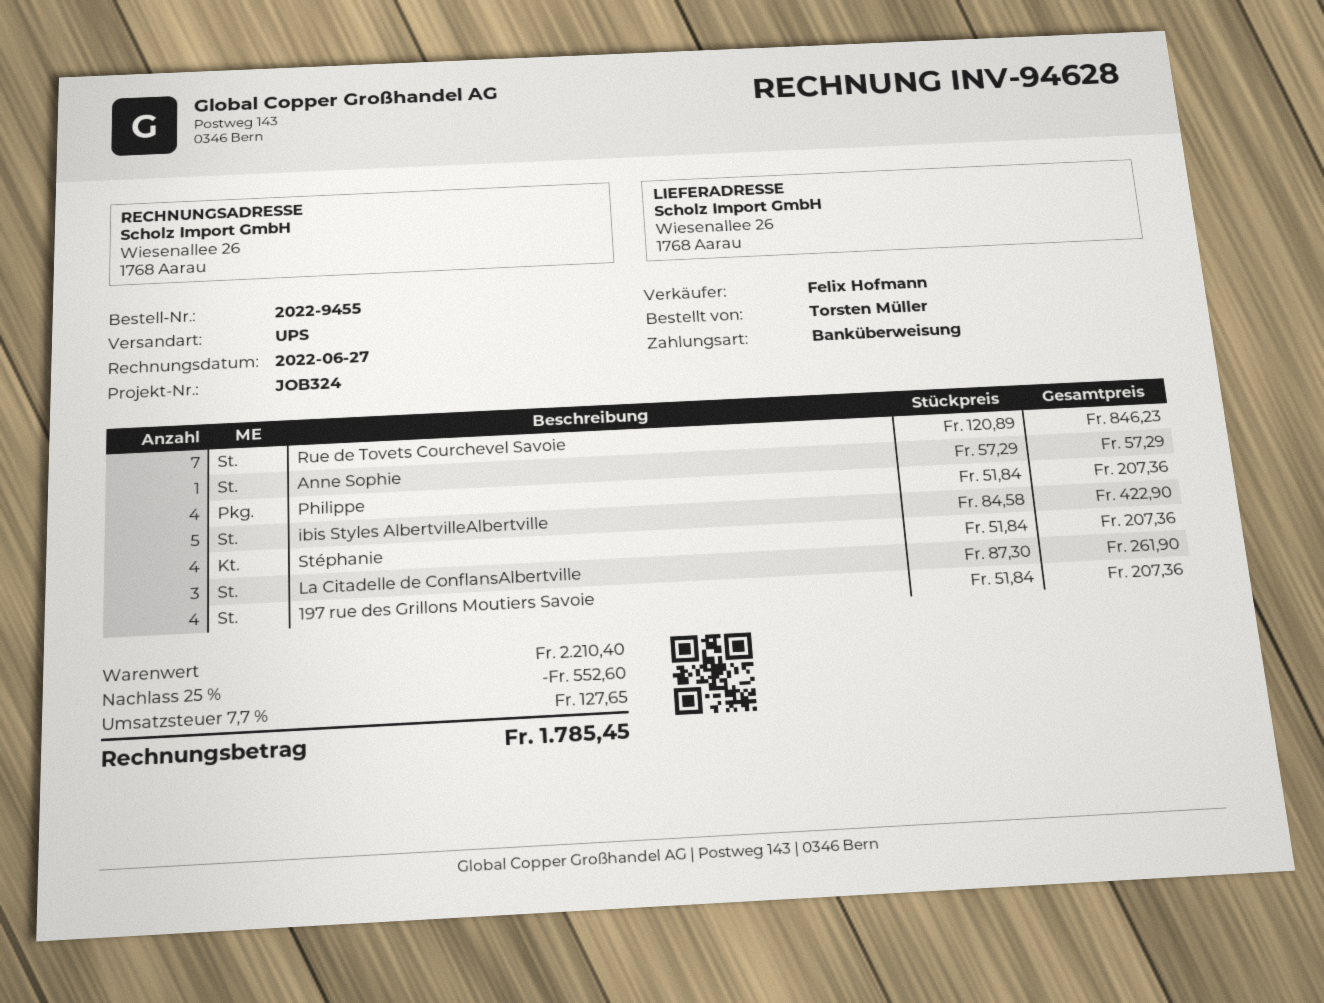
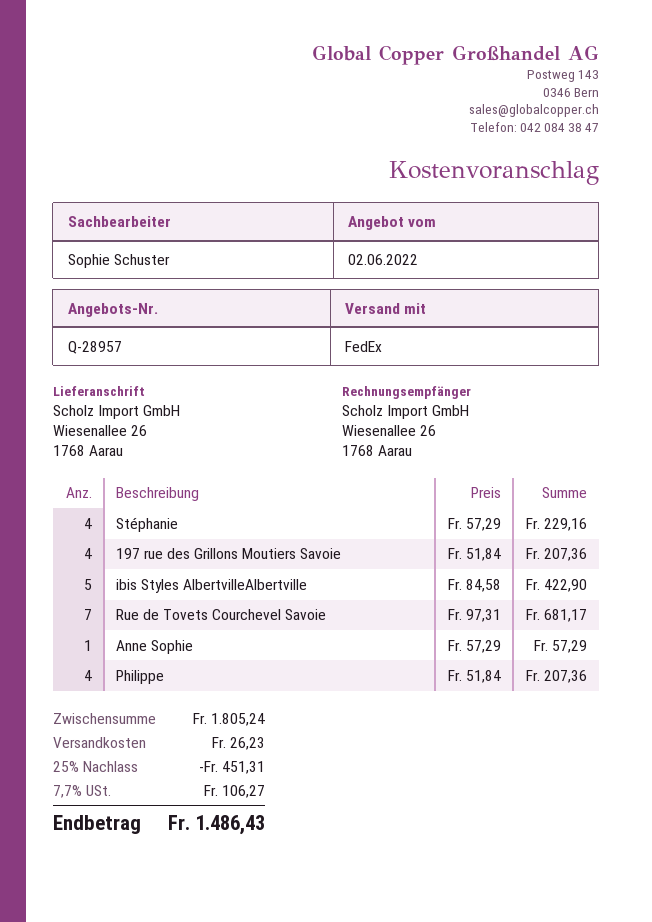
sales rep: Felix Hofmann -> Sophie Schuster
shipping method: UPS -> FedEx
Rue de Tovets Courchevel Savoie: 7 x 120.89 = 846.23 -> 7 x 97.31 = 681.17
Stéphanie: 4 x 51.84 = 207.36 -> 4 x 57.29 = 229.16
La Citadelle de ConflansAlbertville: 3 x 87.30 = 261.90 -> none
subtotal: 2210.40 -> 1805.24
discount: 25% = 552.60 -> 25% = 451.31
shipping: none -> 26.23
tax: 7.7% = 127.65 -> 7.7% = 106.27
total: 1785.45 -> 1486.43

